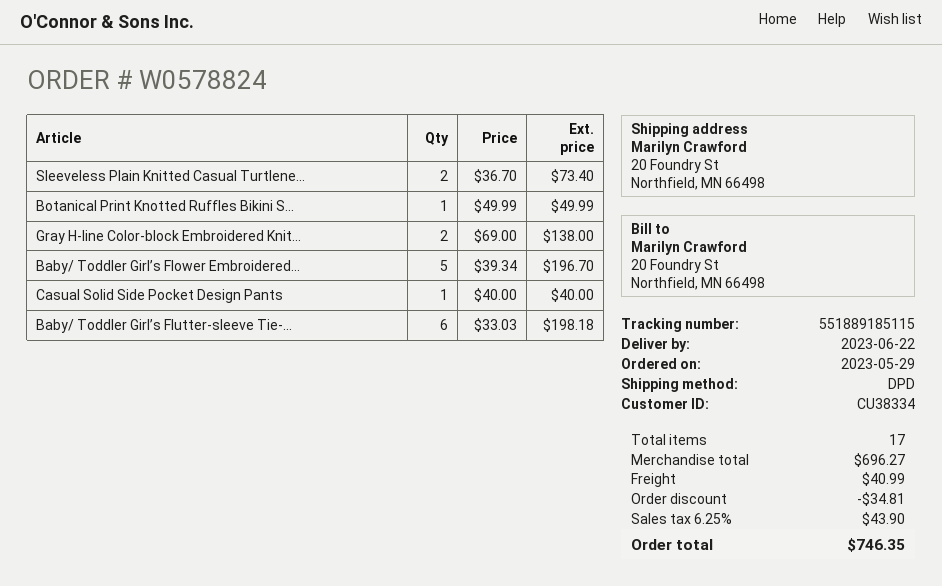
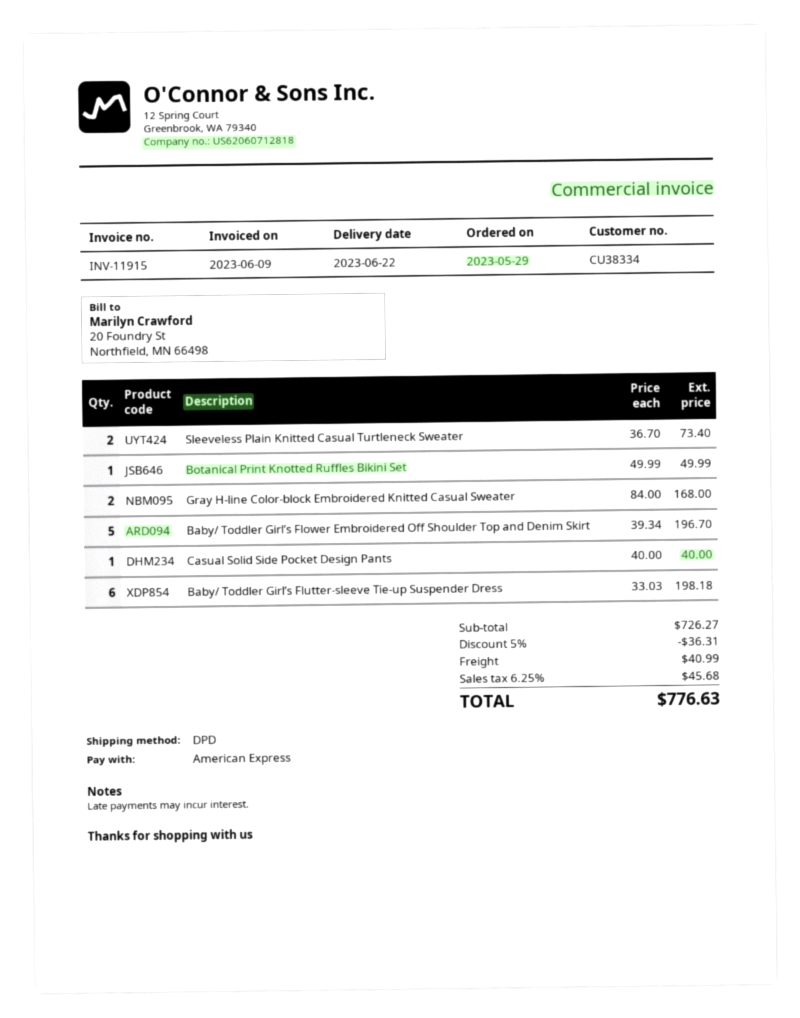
Gray H-line Color-block Embroidered Knit...: 2 x 69.00 = 138.00 -> 2 x 84.00 = 168.00
subtotal: 696.27 -> 726.27
discount: 34.81 -> 36.31
tax: 6.25% = 43.90 -> 6.25% = 45.68
total: 746.35 -> 776.63

